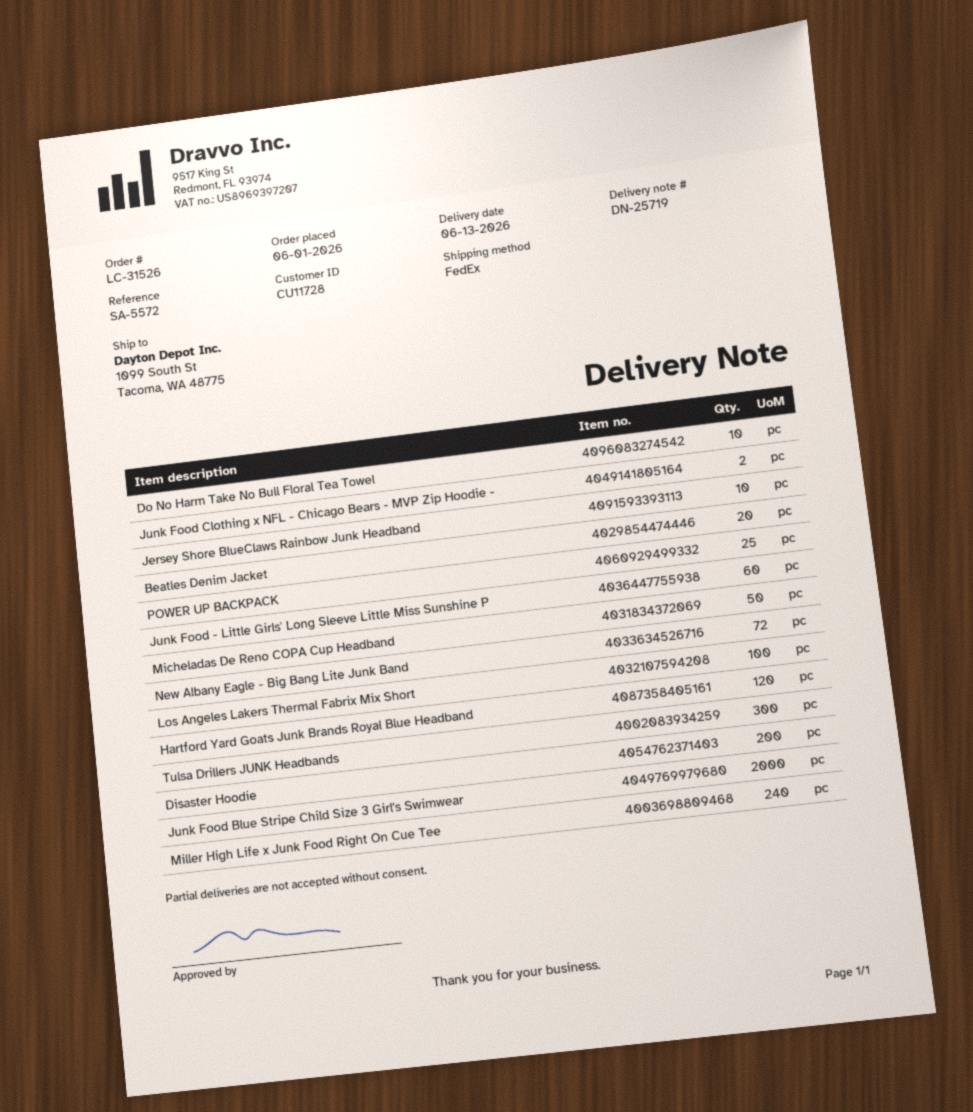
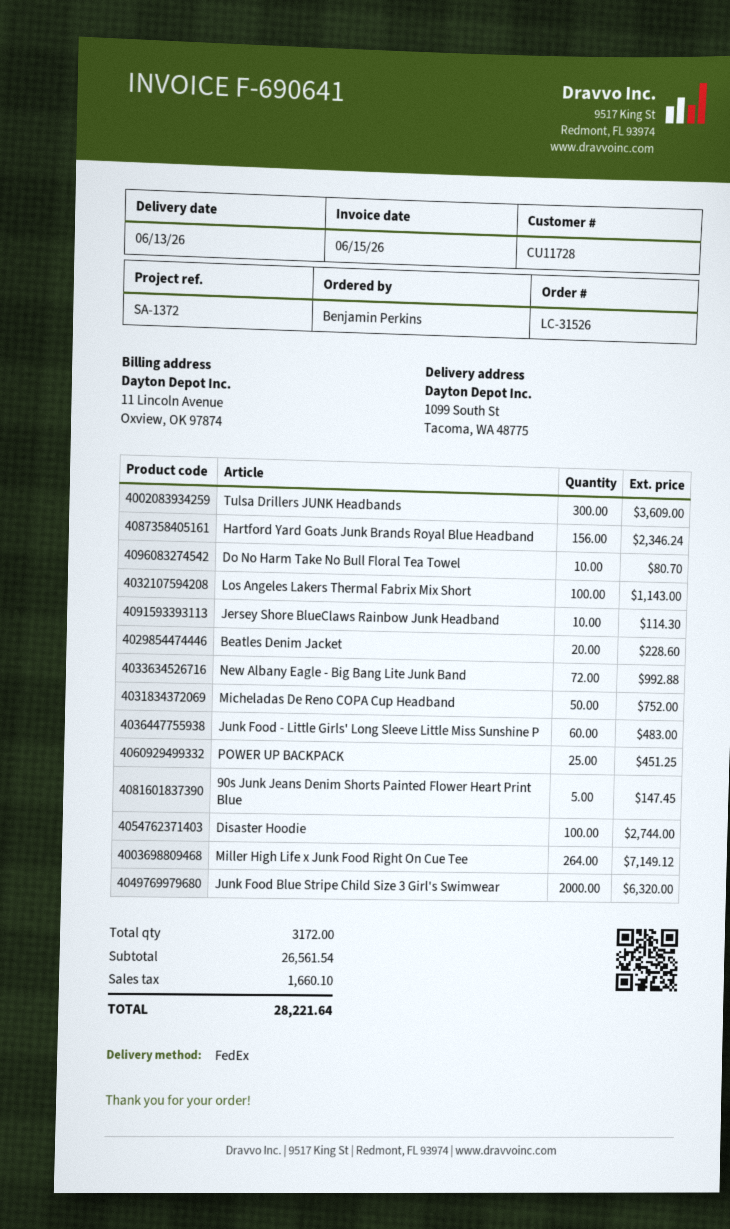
reference: SA-5572 -> SA-1372
Junk Food Clothing x NFL - Chicago Bears - MVP Zip Hoodie -: 2 -> none
Hartford Yard Goats Junk Brands Royal Blue Headband: 120 -> 156
Disaster Hoodie: 200 -> 100
Miller High Life x Junk Food Right On Cue Tee: 240 -> 264
90s Junk Jeans Denim Shorts Painted Flower Heart Print Blue: none -> 5

